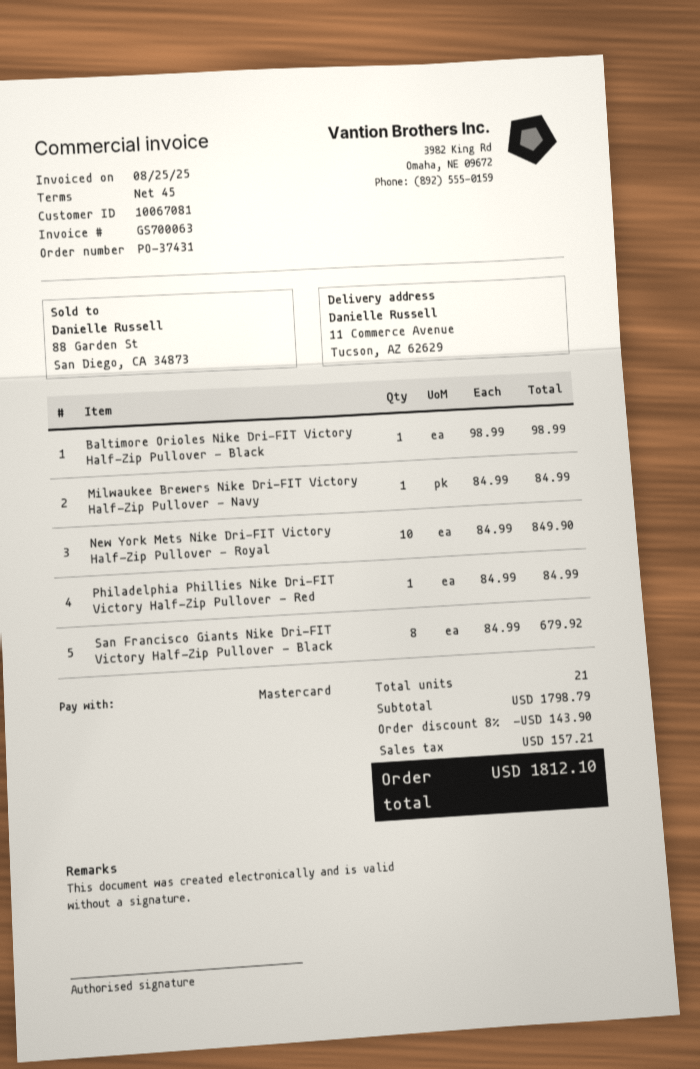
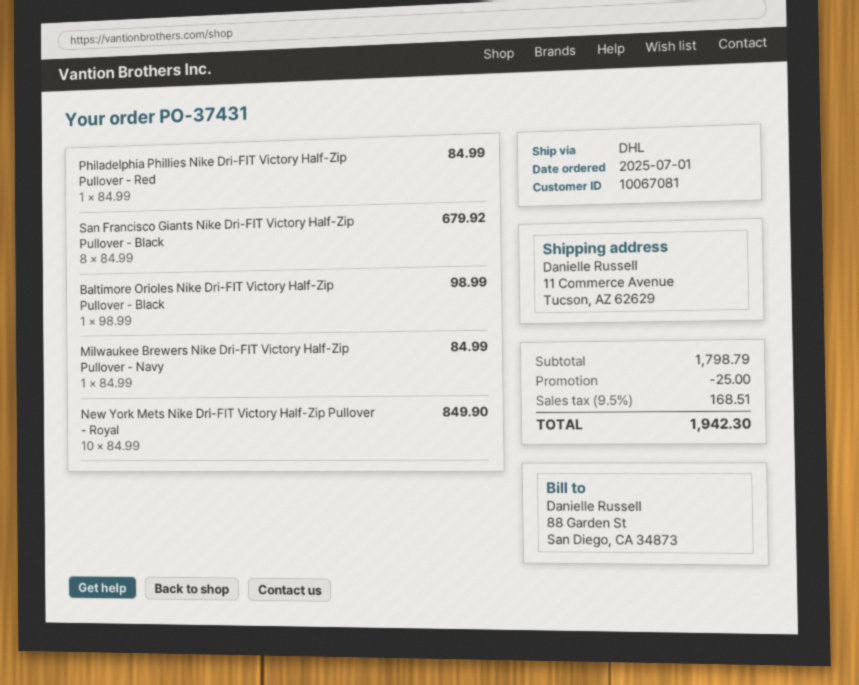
discount: 143.90 -> 25.00
tax: 157.21 -> 168.51
total: 1812.10 -> 1942.30

